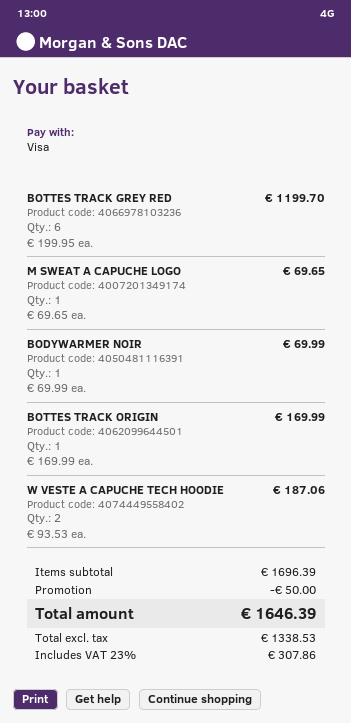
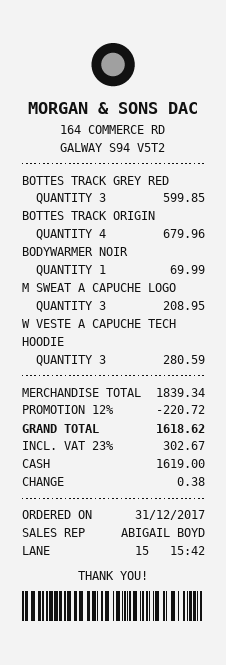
payment method: Visa -> cash
BOTTES TRACK GREY RED: 6 for 1199.70 -> 3 for 599.85
M SWEAT A CAPUCHE LOGO: 1 for 69.65 -> 3 for 208.95
BOTTES TRACK ORIGIN: 1 for 169.99 -> 4 for 679.96
W VESTE A CAPUCHE TECH HOODIE: 2 for 187.06 -> 3 for 280.59
subtotal: 1696.39 -> 1839.34
discount: 50.00 -> 220.72
tax: 23% = 307.86 -> 23% = 302.67
total: 1646.39 -> 1618.62

